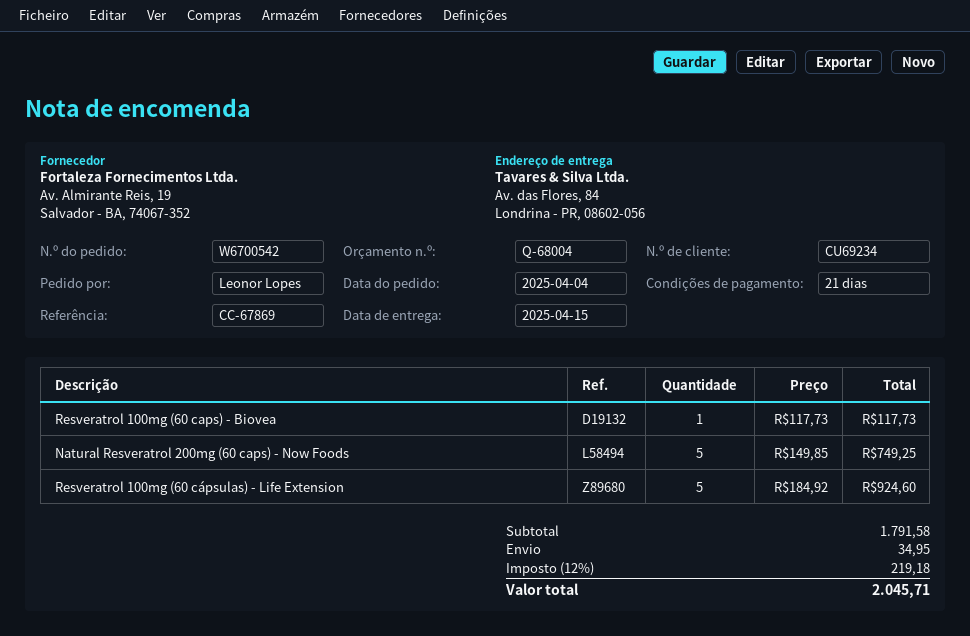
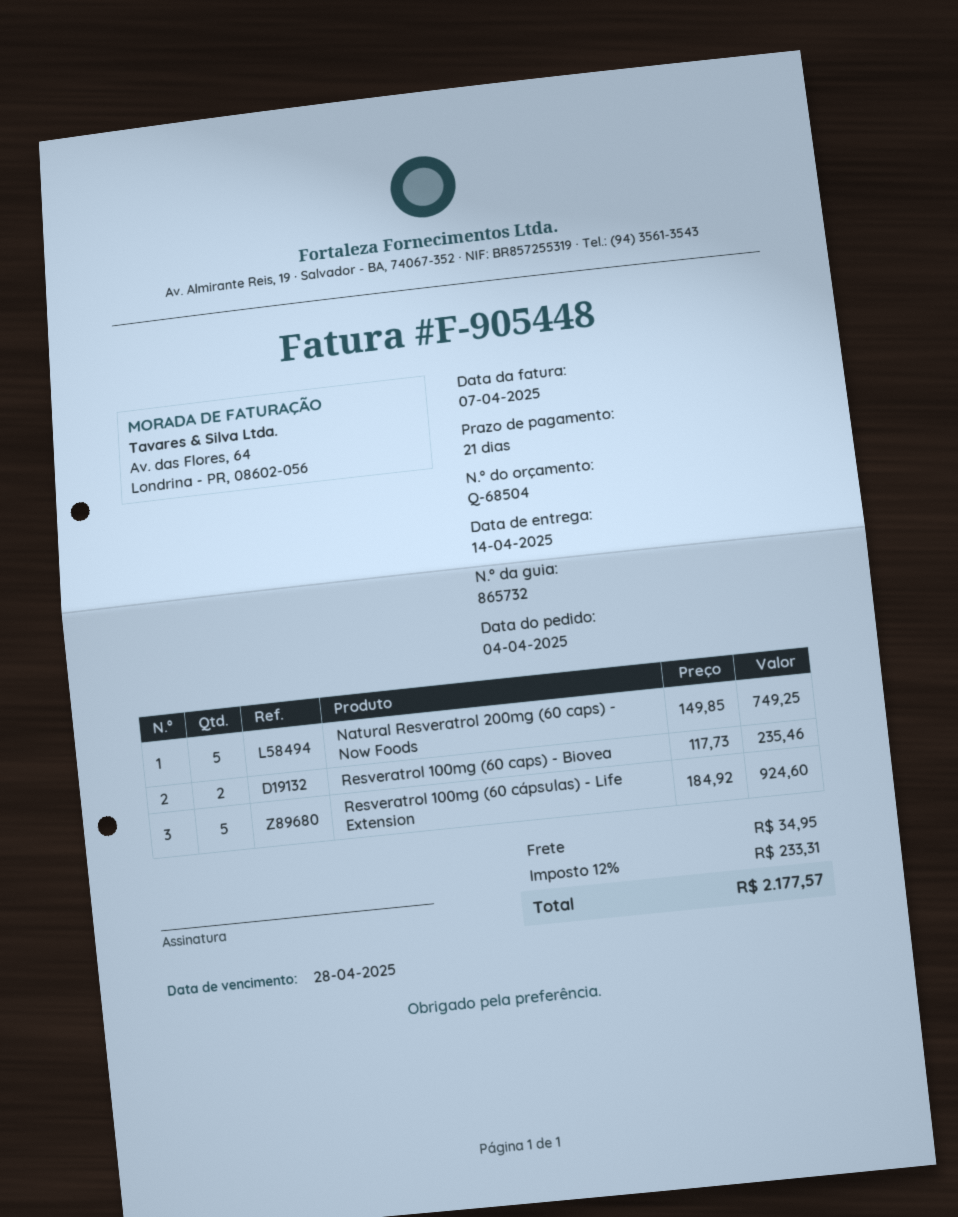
quote number: Q-68004 -> Q-68504
delivery date: 2025-04-15 -> 2025-04-14
Resveratrol 100mg (60 caps) - Biovea: 1 x 117.73 = 117.73 -> 2 x 117.73 = 235.46
tax: 12% = 219.18 -> 12% = 233.31
total: 2045.71 -> 2177.57

